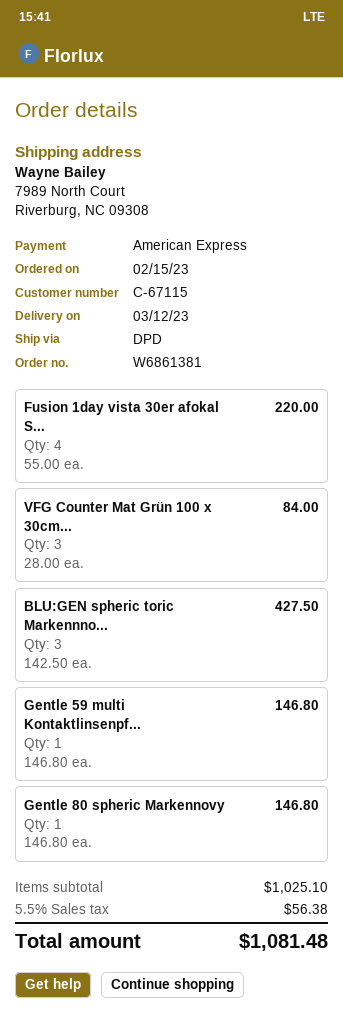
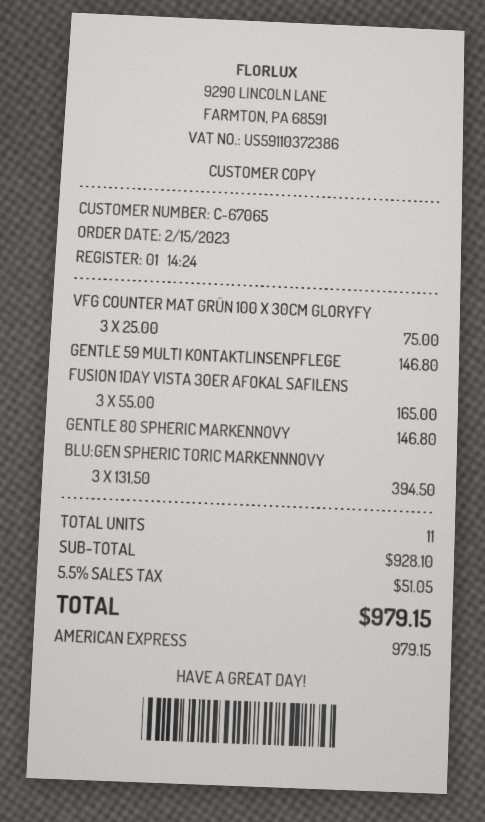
customer number: C-67115 -> C-67065
Fusion 1day vista 30er afokal S...: 4 x 55.00 = 220.00 -> 3 x 55.00 = 165.00
VFG Counter Mat Grün 100 x 30cm...: 3 x 28.00 = 84.00 -> 3 x 25.00 = 75.00
BLU:GEN spheric toric Markennno...: 3 x 142.50 = 427.50 -> 3 x 131.50 = 394.50
subtotal: 1025.10 -> 928.10
tax: 5.5% = 56.38 -> 5.5% = 51.05
total: 1081.48 -> 979.15

